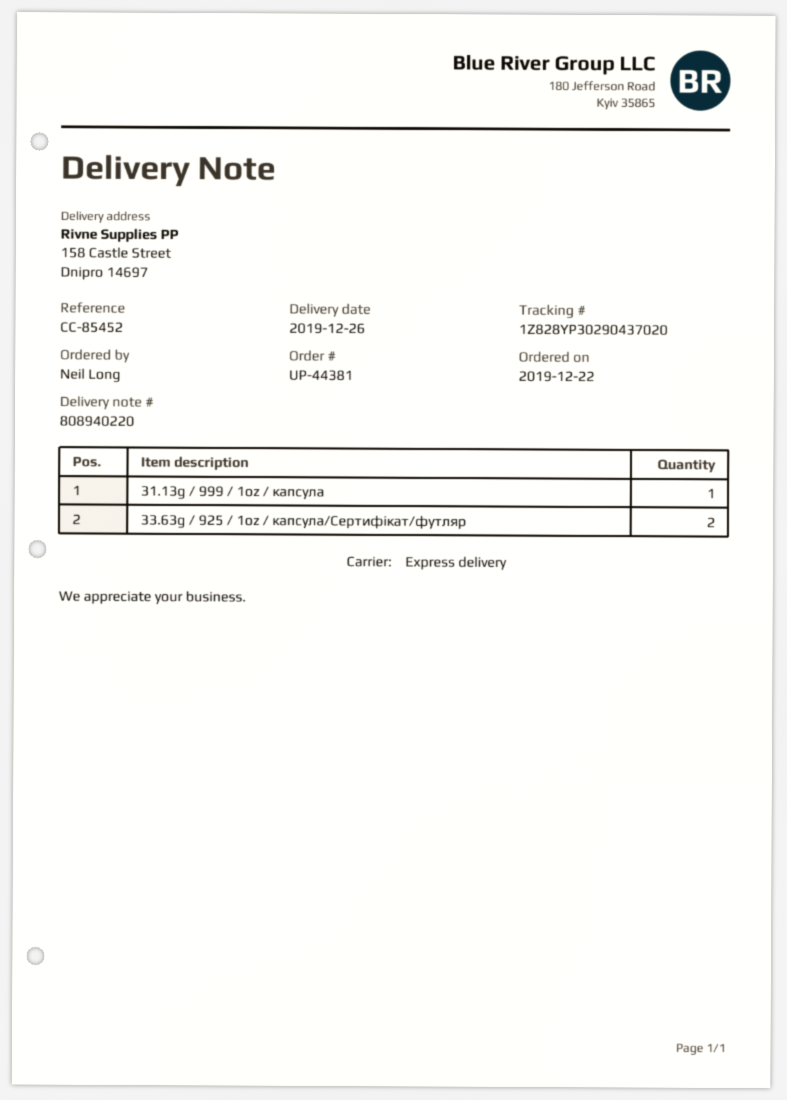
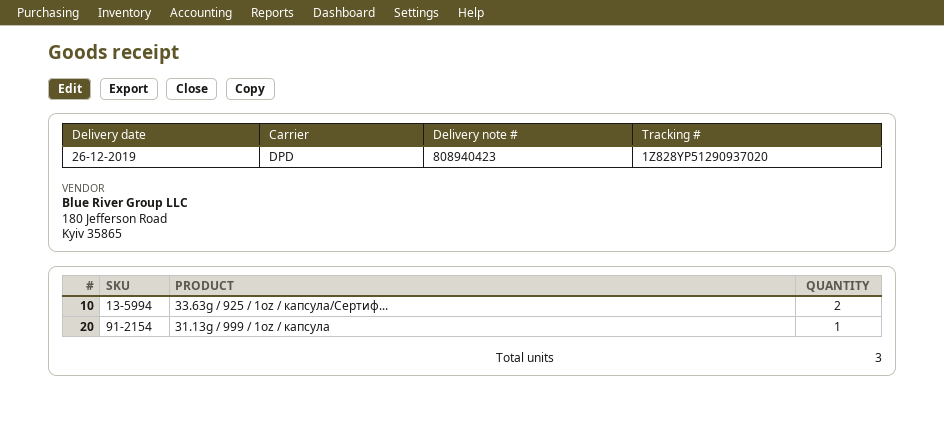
delivery note number: 808940220 -> 808940423
shipping method: express -> DPD
tracking number: 1Z828YP30290437020 -> 1Z828YP51290937020

